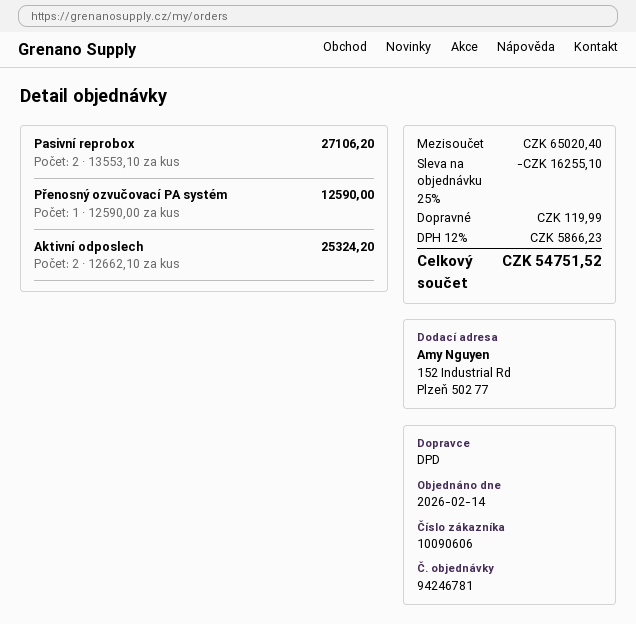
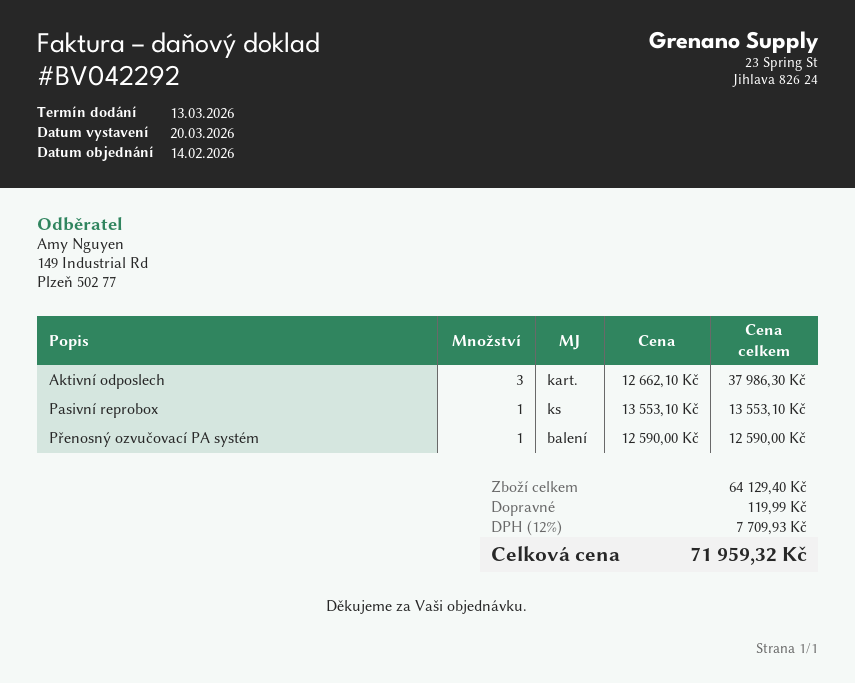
Pasivní reprobox: 2 x 13553.10 = 27106.20 -> 1 x 13553.10 = 13553.10
Aktivní odposlech: 2 x 12662.10 = 25324.20 -> 3 x 12662.10 = 37986.30
subtotal: 65020.40 -> 64129.40
discount: 25% = 16255.10 -> none
tax: 12% = 5866.23 -> 12% = 7709.93
total: 54751.52 -> 71959.32

